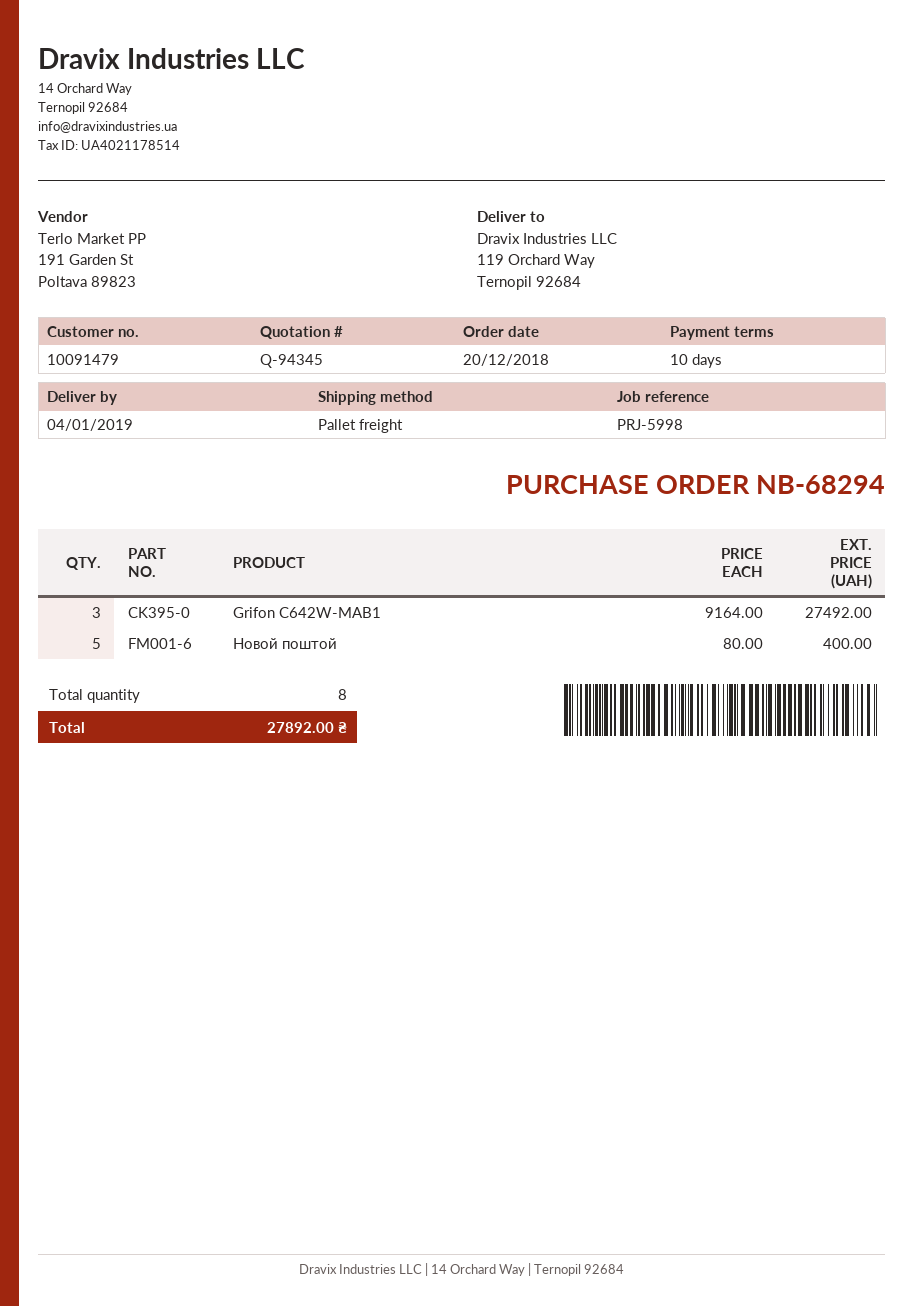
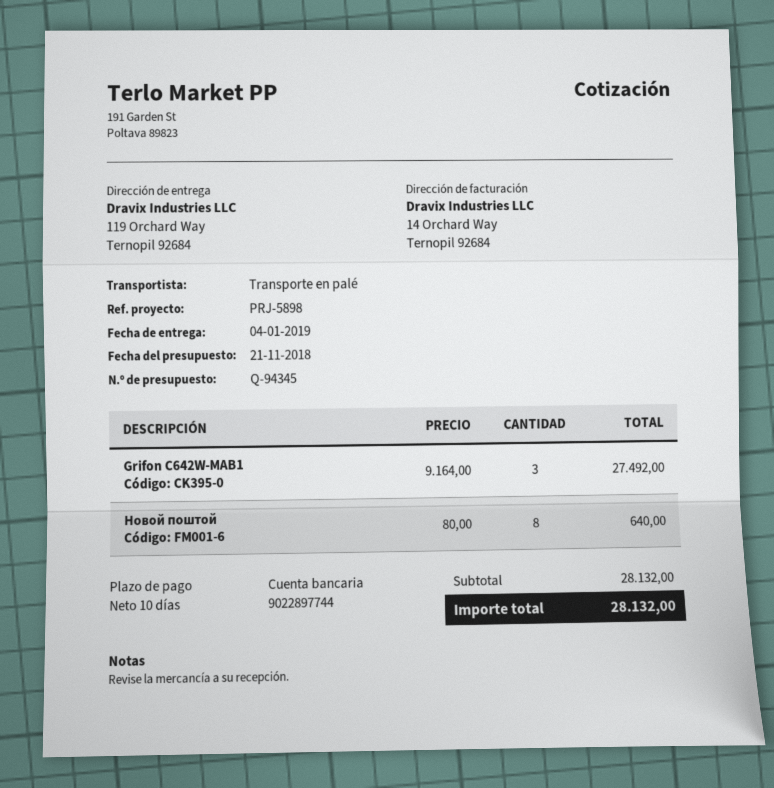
reference: PRJ-5998 -> PRJ-5898
Новой поштой: 5 x 80.00 = 400.00 -> 8 x 80.00 = 640.00
total: 27892.00 -> 28132.00

